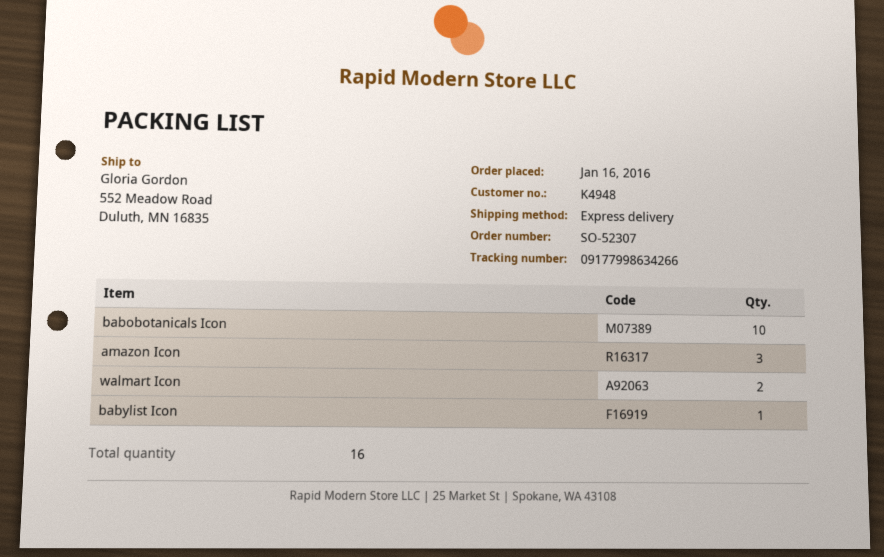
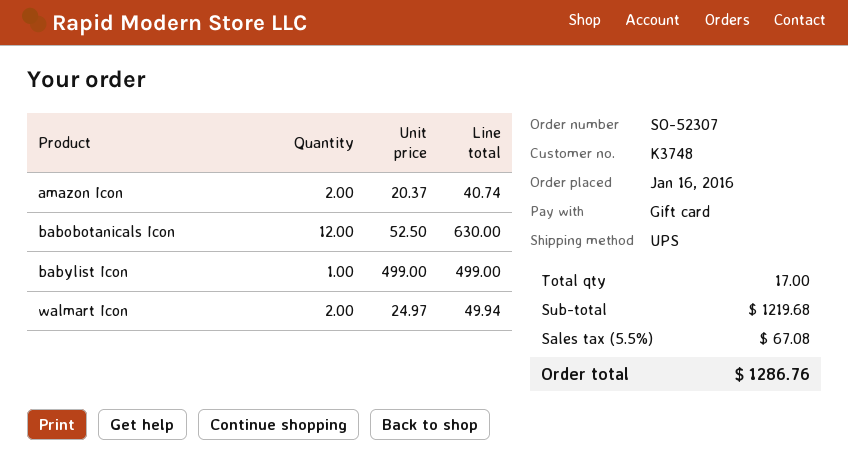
customer number: K4948 -> K3748
shipping method: express -> UPS
babobotanicals Icon: 10 -> 12
amazon Icon: 3 -> 2
total quantity: 16 -> 17

